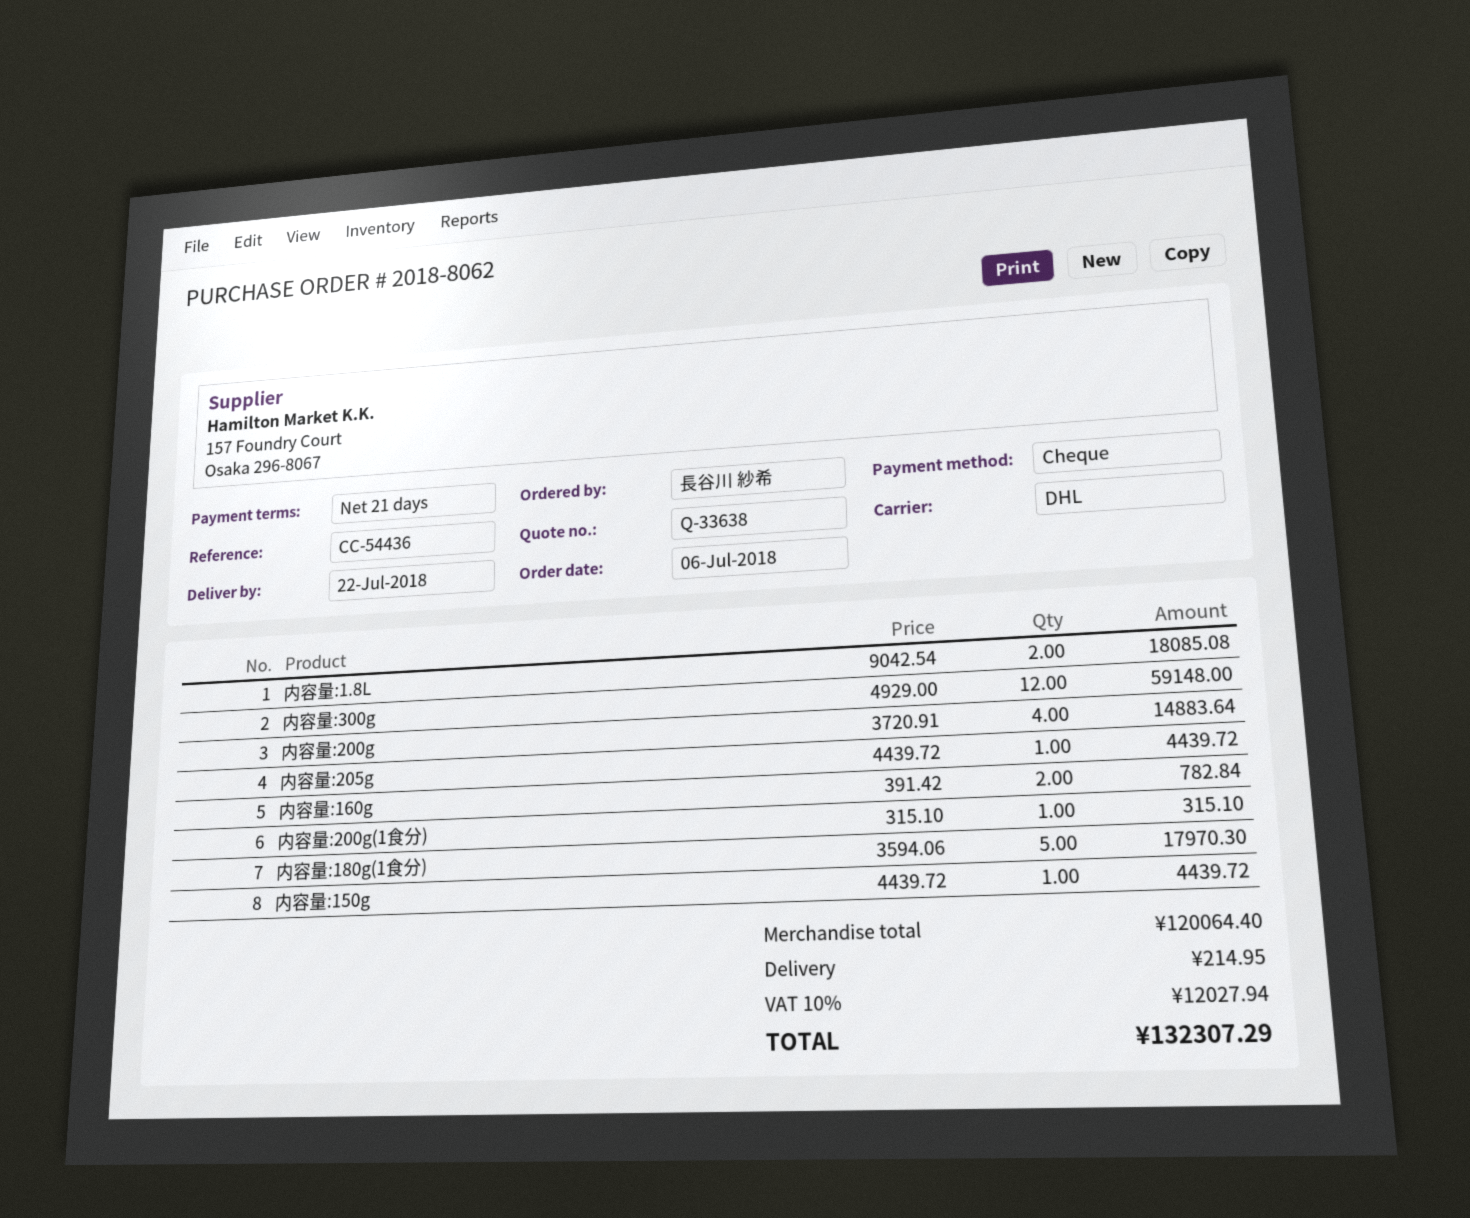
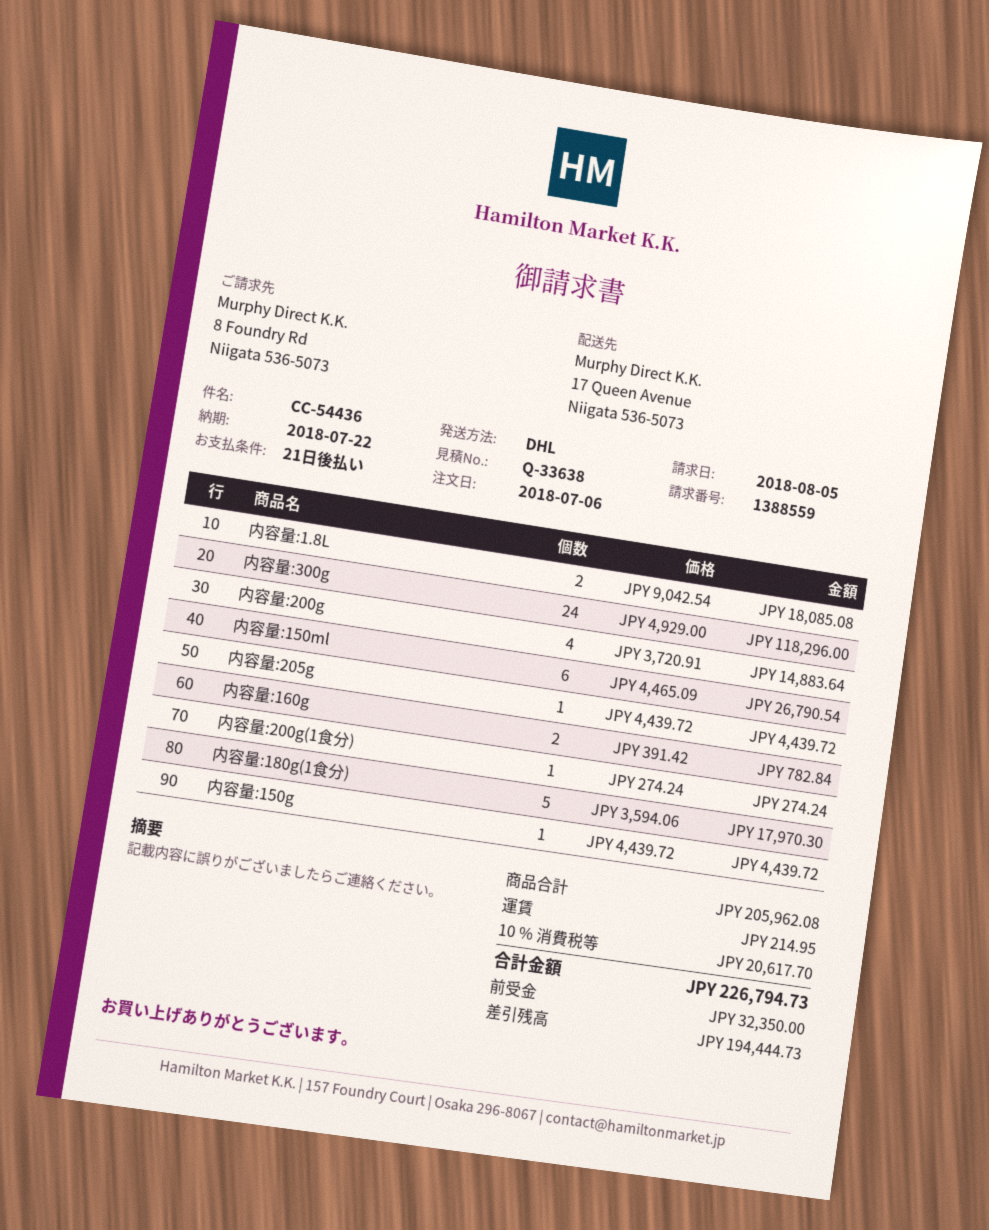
内容量:300g: 12 x 4929.00 = 59148.00 -> 24 x 4929.00 = 118296.00
内容量:200g(1食分): 1 x 315.10 = 315.10 -> 1 x 274.24 = 274.24
内容量:150ml: none -> 6 x 4465.09 = 26790.54
subtotal: 120064.40 -> 205962.08
tax: 10% = 12027.94 -> 10% = 20617.70
total: 132307.29 -> 226794.73

